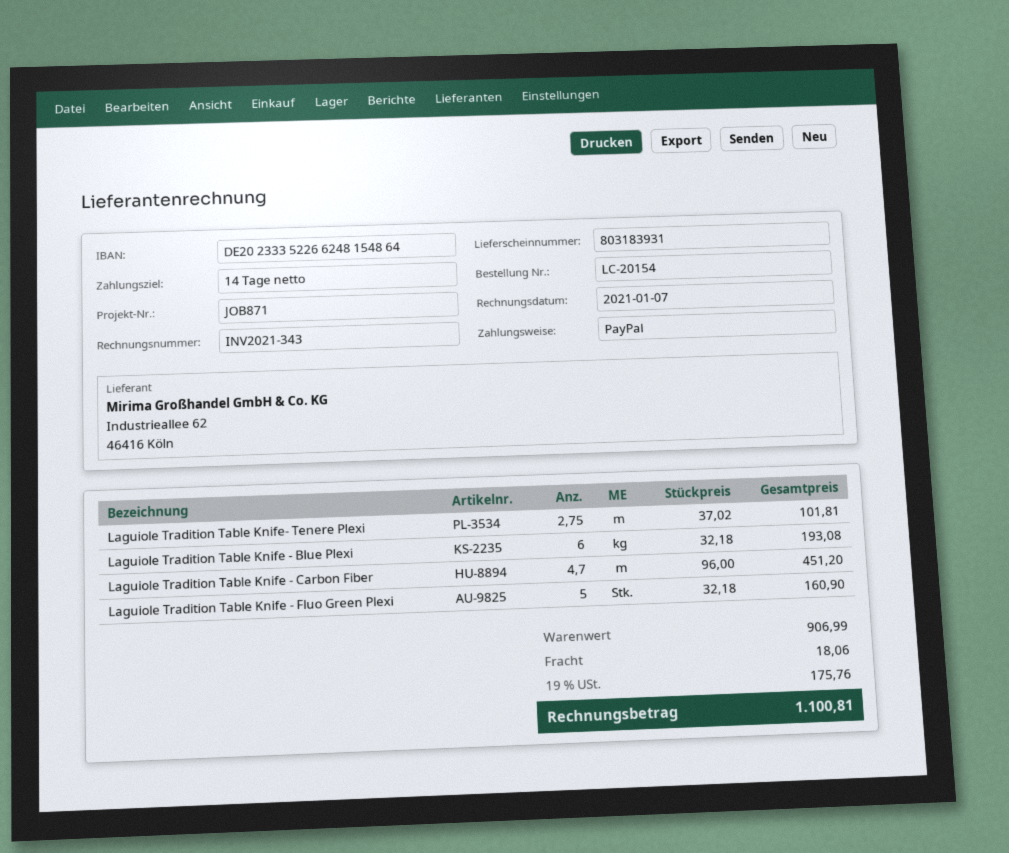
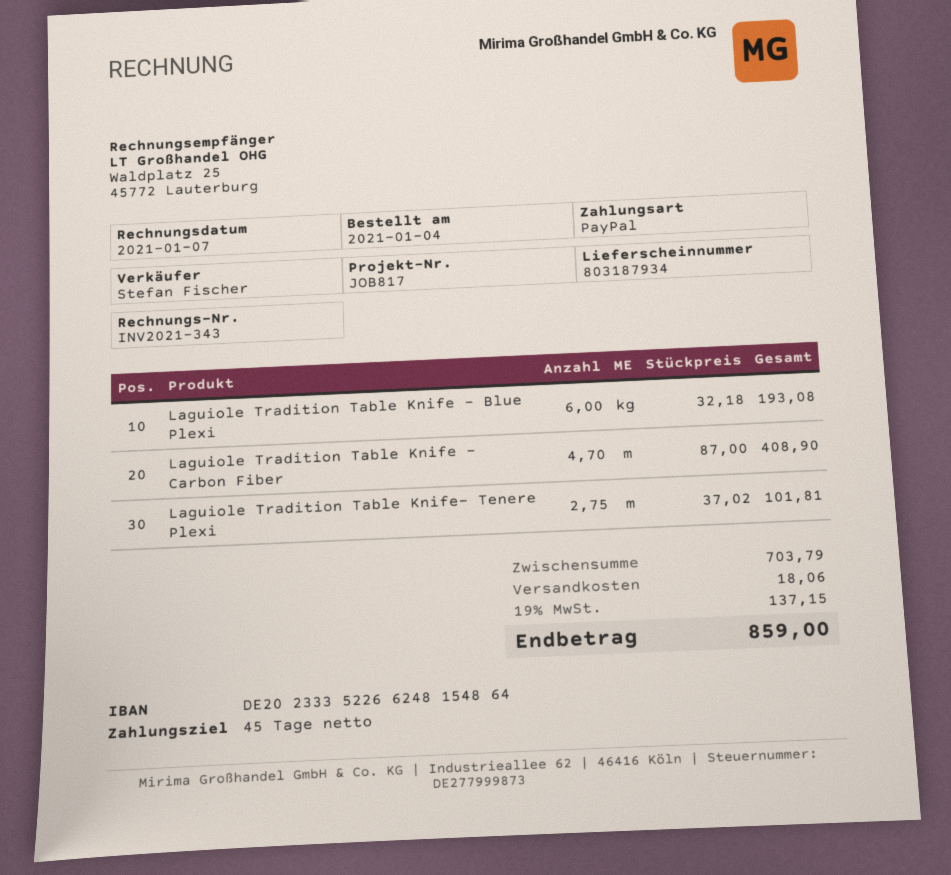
delivery note number: 803183931 -> 803187934
payment terms: 14 days -> 45 days
reference: JOB871 -> JOB817
Laguiole Tradition Table Knife - Carbon Fiber: 4.7 x 96.00 = 451.20 -> 4.7 x 87.00 = 408.90
Laguiole Tradition Table Knife - Fluo Green Plexi: 5 x 32.18 = 160.90 -> none
subtotal: 906.99 -> 703.79
tax: 19% = 175.76 -> 19% = 137.15
total: 1100.81 -> 859.00

